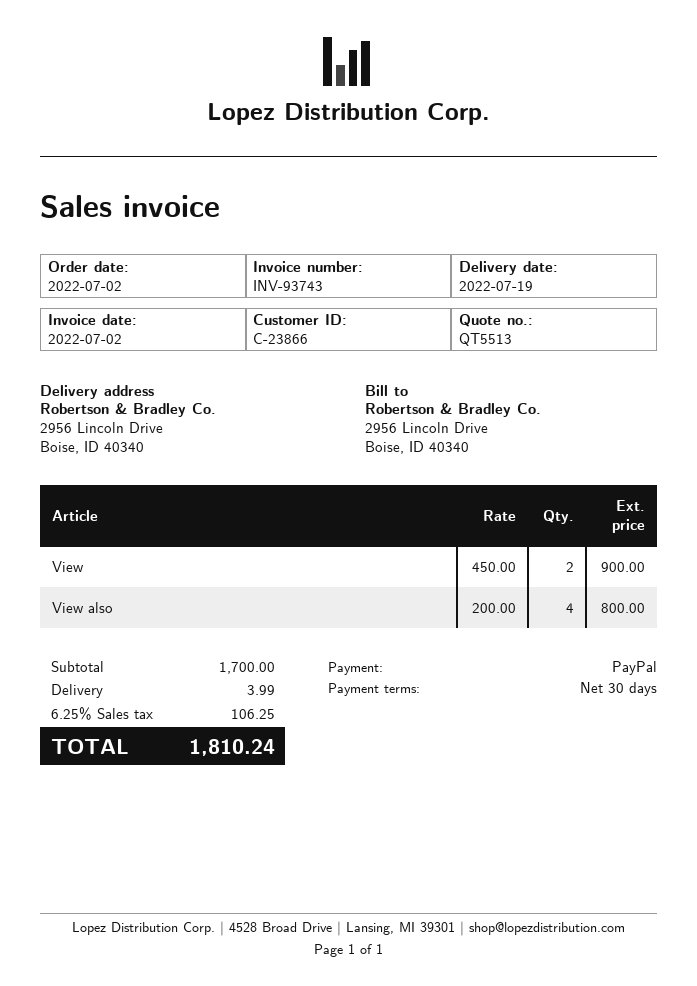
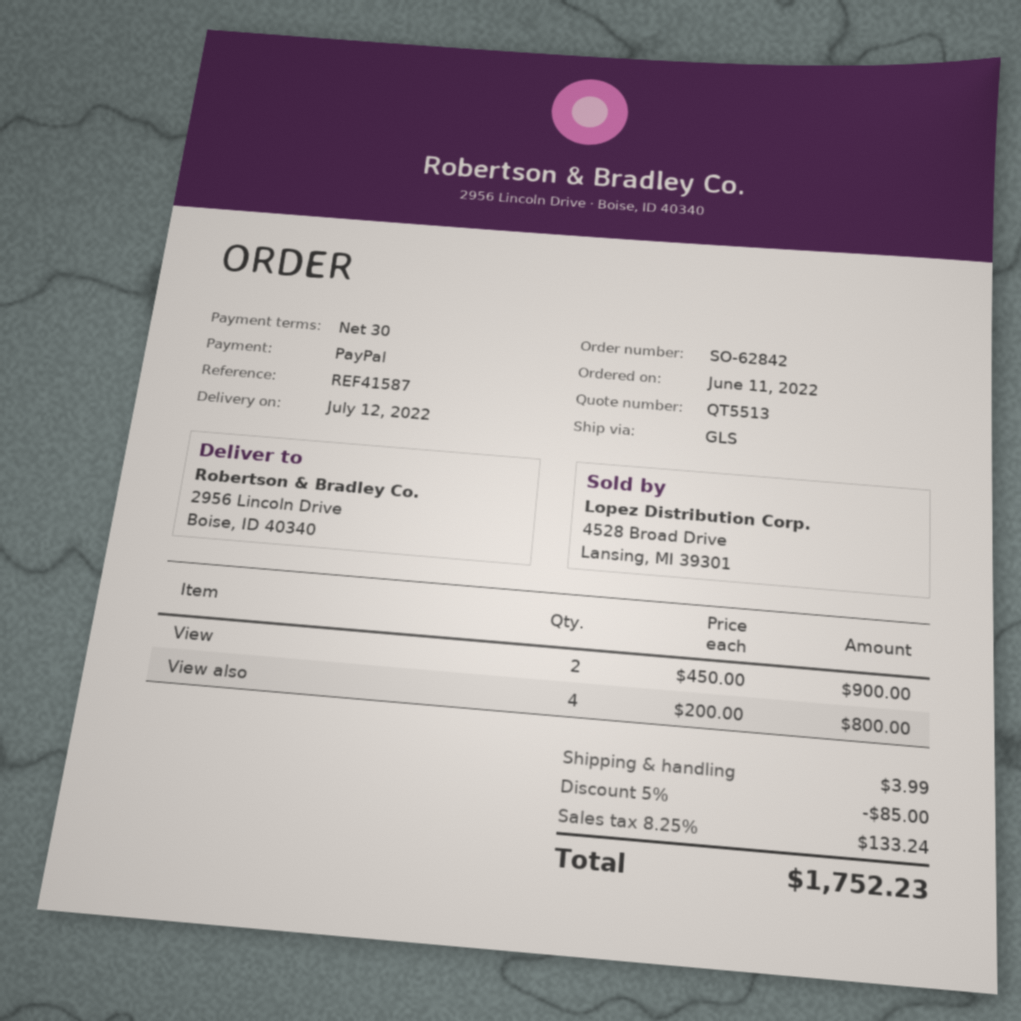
order date: 2022-07-02 -> 2022-06-11
delivery date: 2022-07-19 -> 2022-07-12
discount: none -> 5% = 85.00
tax: 6.25% = 106.25 -> 8.25% = 133.24
total: 1810.24 -> 1752.23

